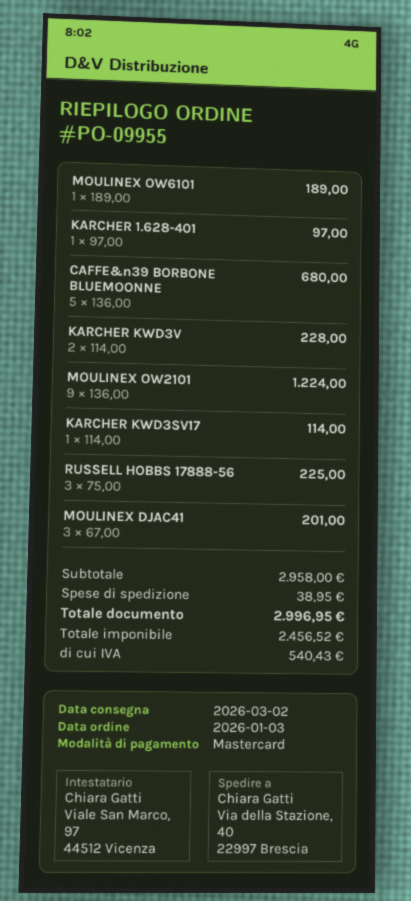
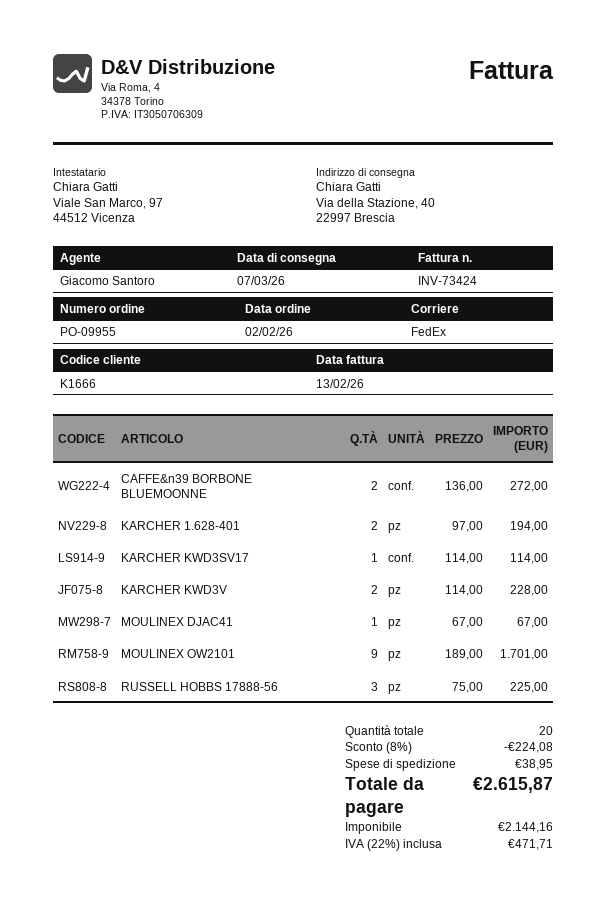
order date: 2026-01-03 -> 2026-02-02
delivery date: 2026-03-02 -> 2026-03-07
MOULINEX OW6101: 1 x 189.00 = 189.00 -> none
KARCHER 1.628-401: 1 x 97.00 = 97.00 -> 2 x 97.00 = 194.00
CAFFE&n39 BORBONE BLUEMOONNE: 5 x 136.00 = 680.00 -> 2 x 136.00 = 272.00
MOULINEX OW2101: 9 x 136.00 = 1224.00 -> 9 x 189.00 = 1701.00
MOULINEX DJAC41: 3 x 67.00 = 201.00 -> 1 x 67.00 = 67.00
discount: none -> 8% = 224.08
net: 2456.52 -> 2144.16
tax: 540.43 -> 471.71
total: 2996.95 -> 2615.87

